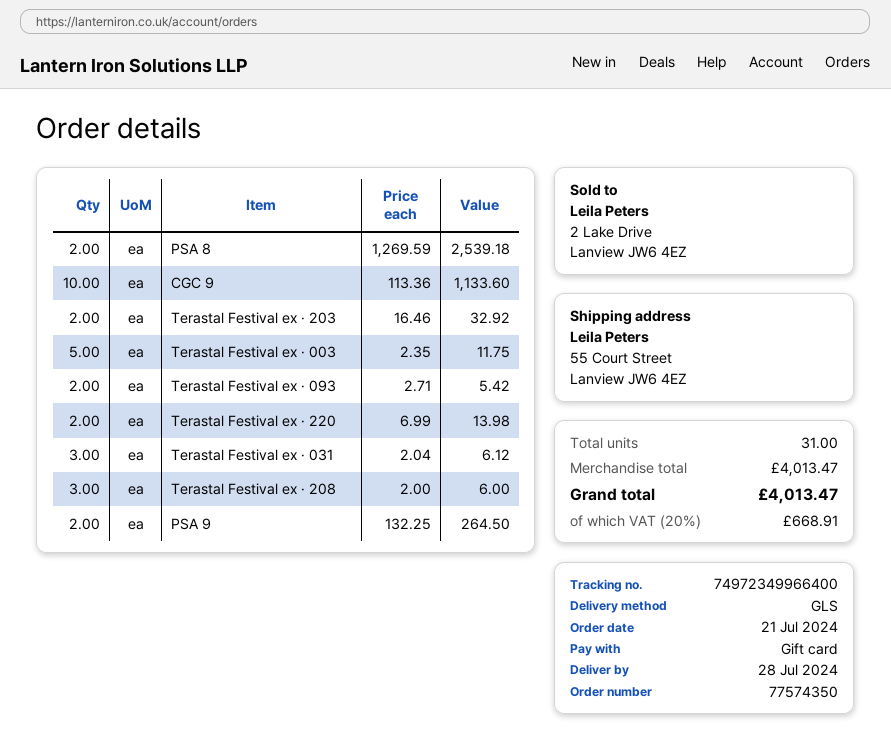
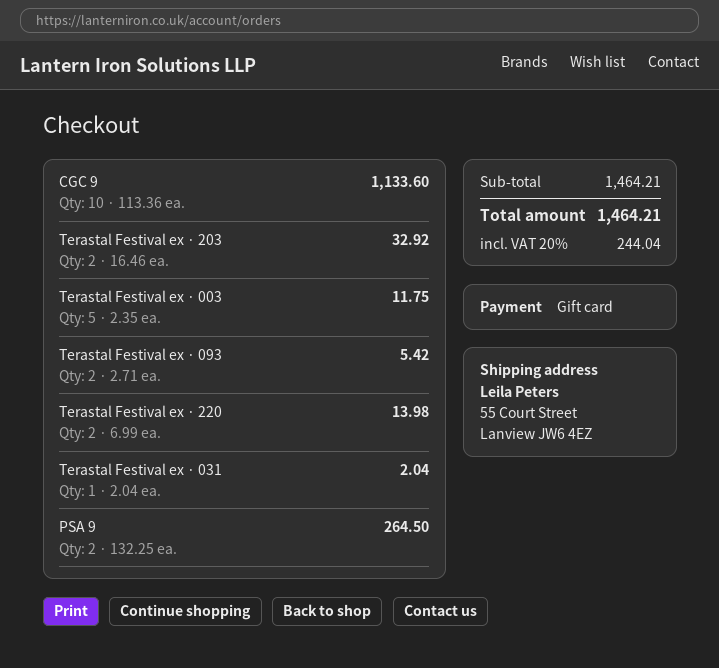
PSA 8: 2 x 1269.59 = 2539.18 -> none
Terastal Festival ex · 031: 3 x 2.04 = 6.12 -> 1 x 2.04 = 2.04
Terastal Festival ex · 208: 3 x 2.00 = 6.00 -> none
subtotal: 4013.47 -> 1464.21
tax: 20% = 668.91 -> 20% = 244.04
total: 4013.47 -> 1464.21

